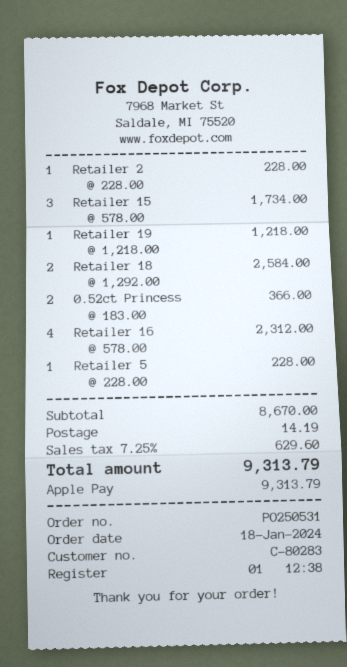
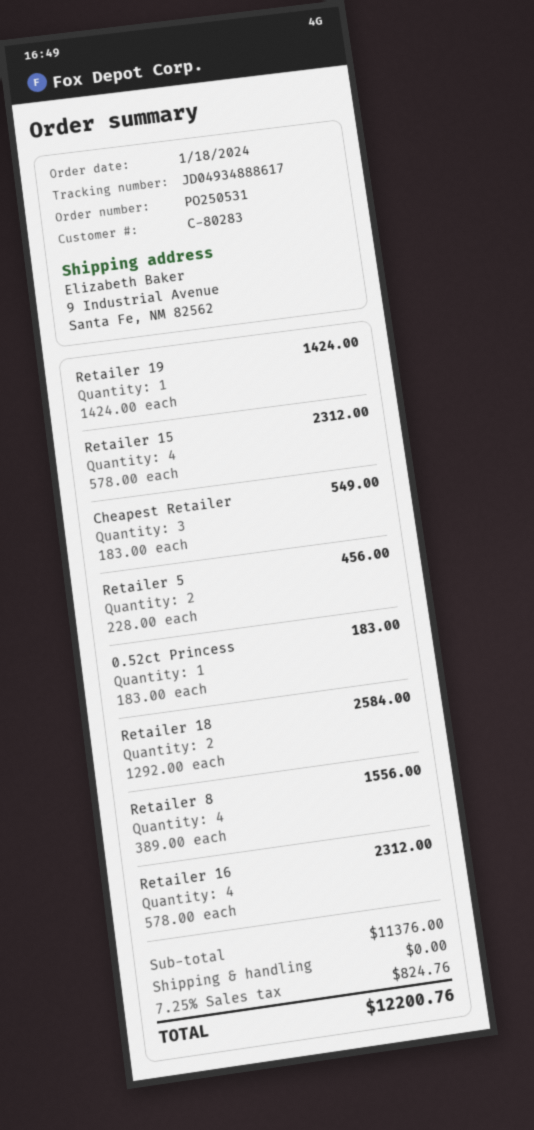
Retailer 2: 1 x 228.00 = 228.00 -> none
Retailer 15: 3 x 578.00 = 1734.00 -> 4 x 578.00 = 2312.00
Retailer 19: 1 x 1218.00 = 1218.00 -> 1 x 1424.00 = 1424.00
0.52ct Princess: 2 x 183.00 = 366.00 -> 1 x 183.00 = 183.00
Retailer 5: 1 x 228.00 = 228.00 -> 2 x 228.00 = 456.00
Cheapest Retailer: none -> 3 x 183.00 = 549.00
Retailer 8: none -> 4 x 389.00 = 1556.00
subtotal: 8670.00 -> 11376.00
shipping: 14.19 -> 0.00
tax: 7.25% = 629.60 -> 7.25% = 824.76
total: 9313.79 -> 12200.76

